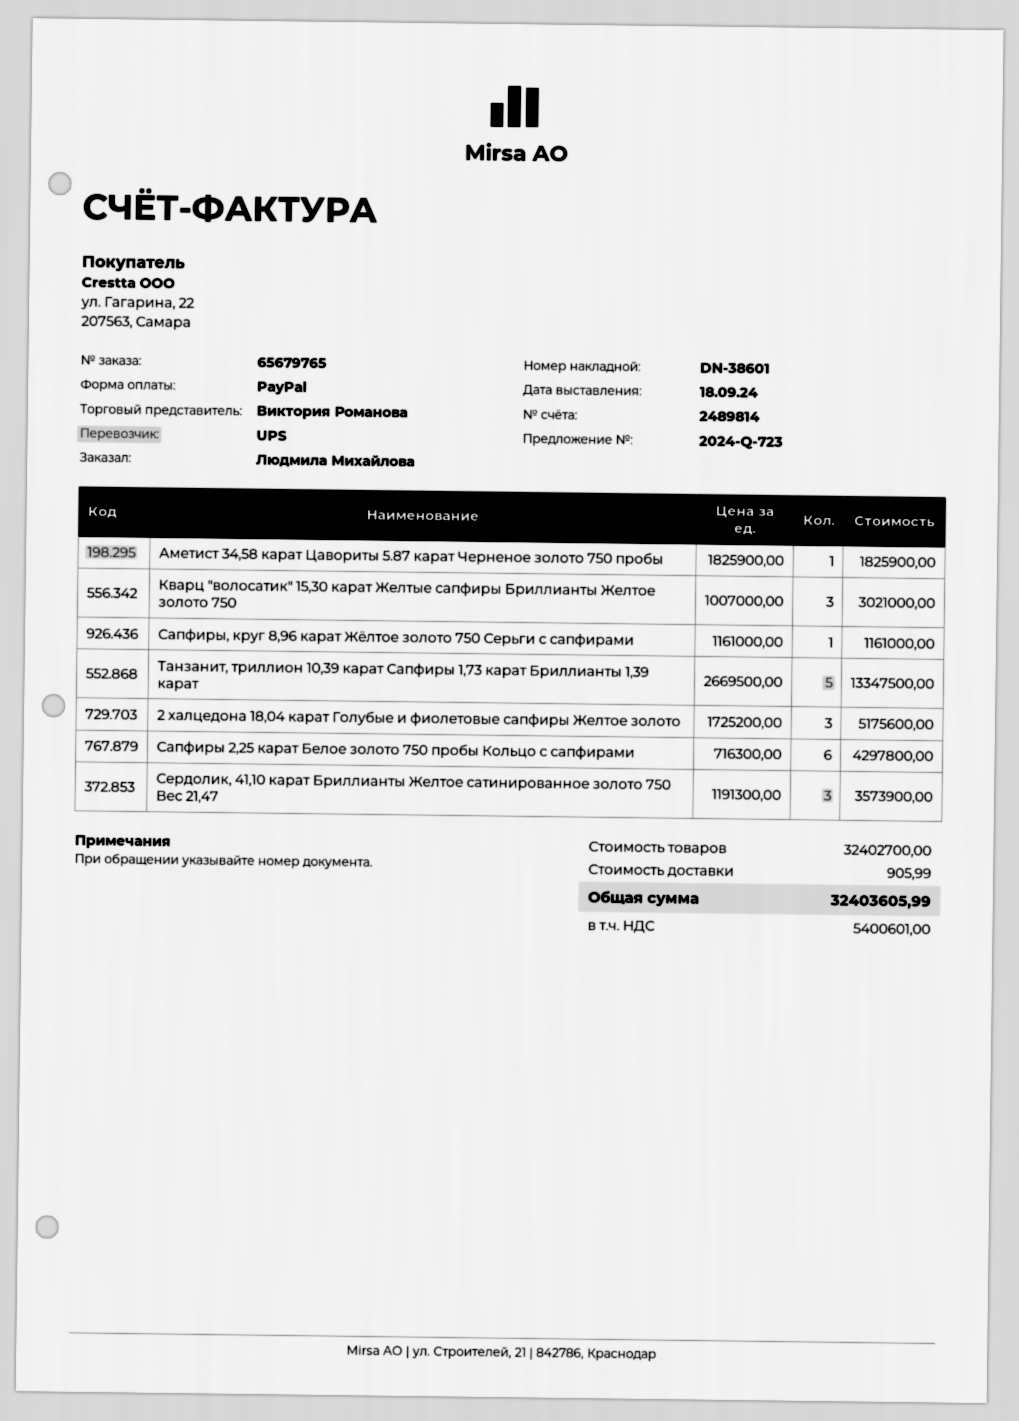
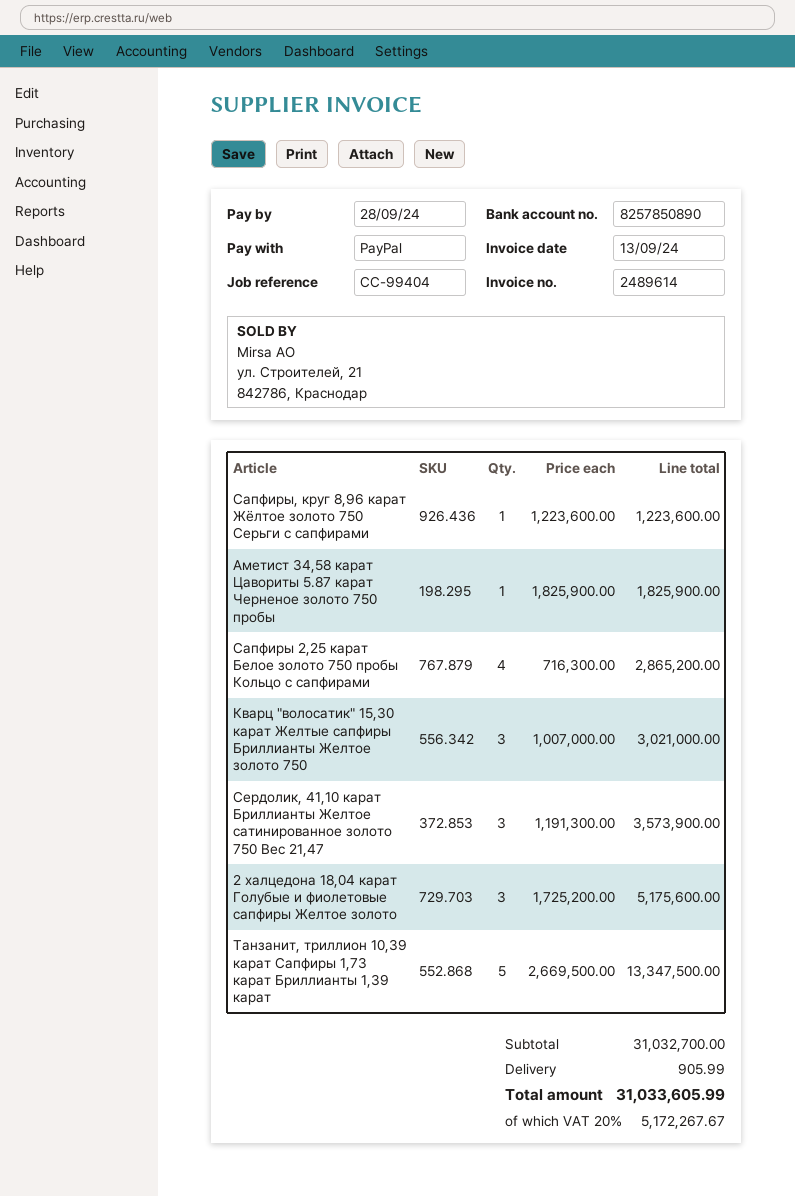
invoice number: 2489814 -> 2489614
invoice date: 2024-09-18 -> 2024-09-13
Сапфиры, круг 8,96 карат Жёлтое золото 750 Серьги с сапфирами: 1 x 1161000.00 = 1161000.00 -> 1 x 1223600.00 = 1223600.00
Сапфиры 2,25 карат Белое золото 750 пробы Кольцо с сапфирами: 6 x 716300.00 = 4297800.00 -> 4 x 716300.00 = 2865200.00
subtotal: 32402700.00 -> 31032700.00
tax: 5400601.00 -> 5172267.67
total: 32403605.99 -> 31033605.99

